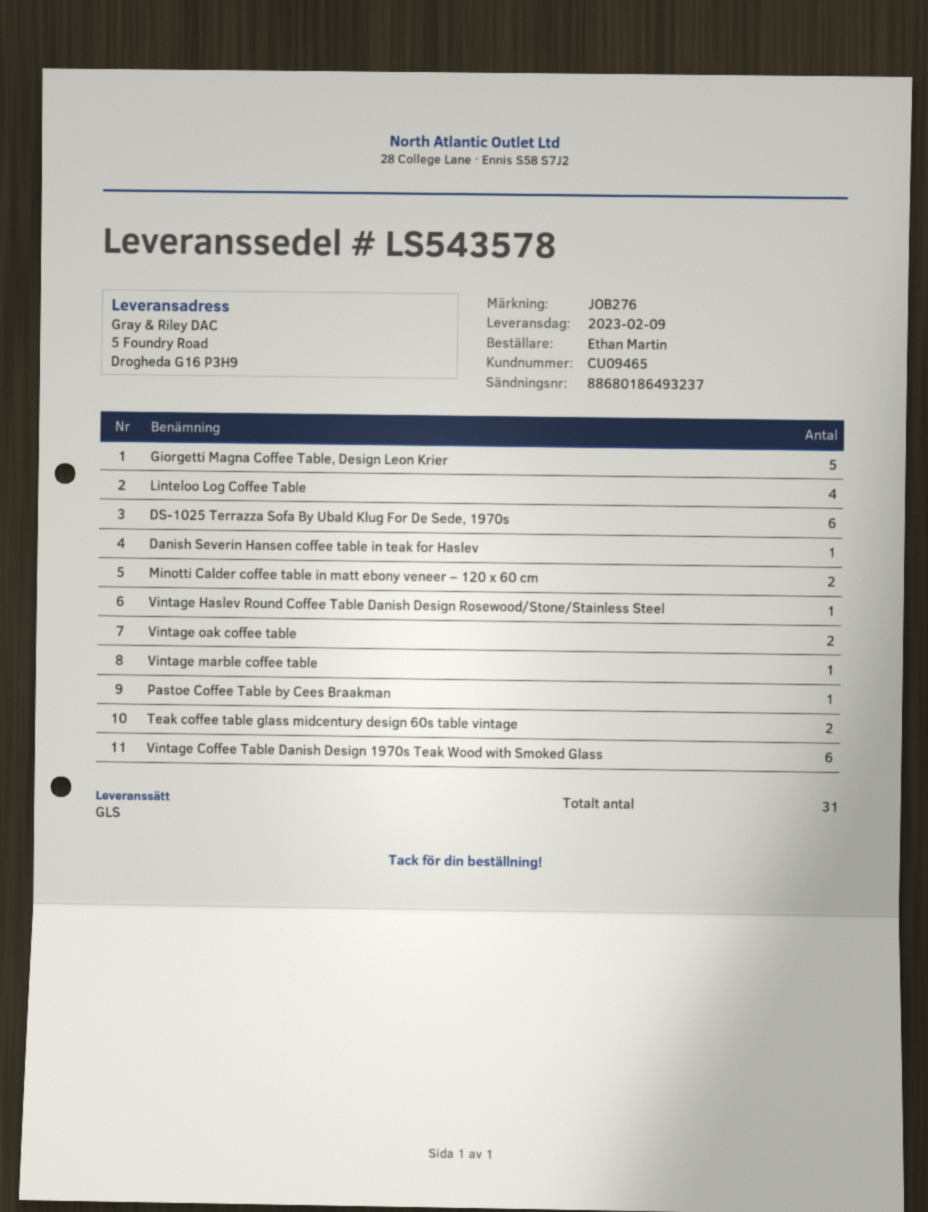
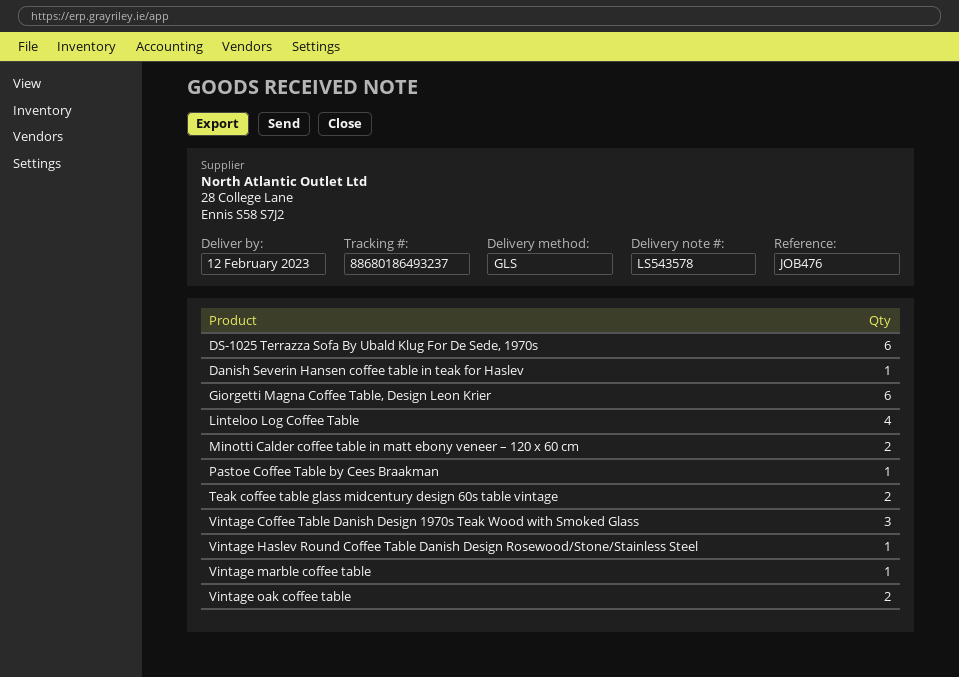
delivery date: 2023-02-09 -> 2023-02-12
reference: JOB276 -> JOB476
Giorgetti Magna Coffee Table, Design Leon Krier: 5 -> 6
Vintage Coffee Table Danish Design 1970s Teak Wood with Smoked Glass: 6 -> 3

